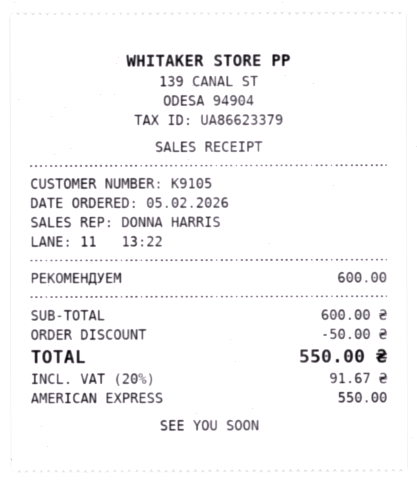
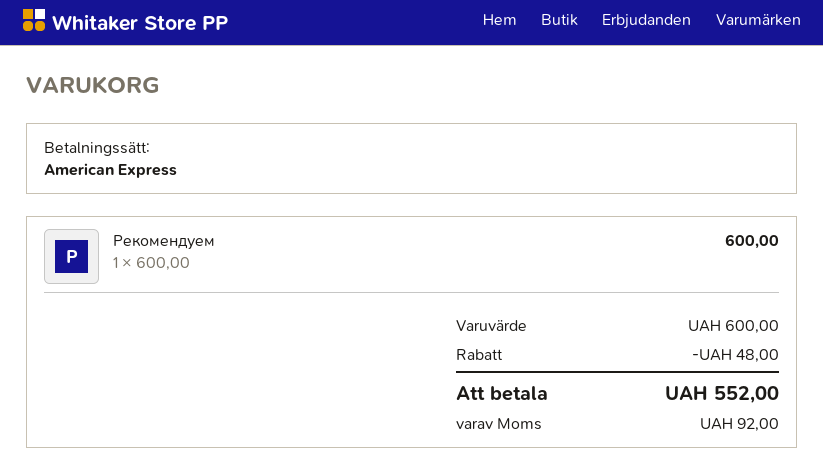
discount: 50.00 -> 48.00
tax: 91.67 -> 92.00
total: 550.00 -> 552.00

